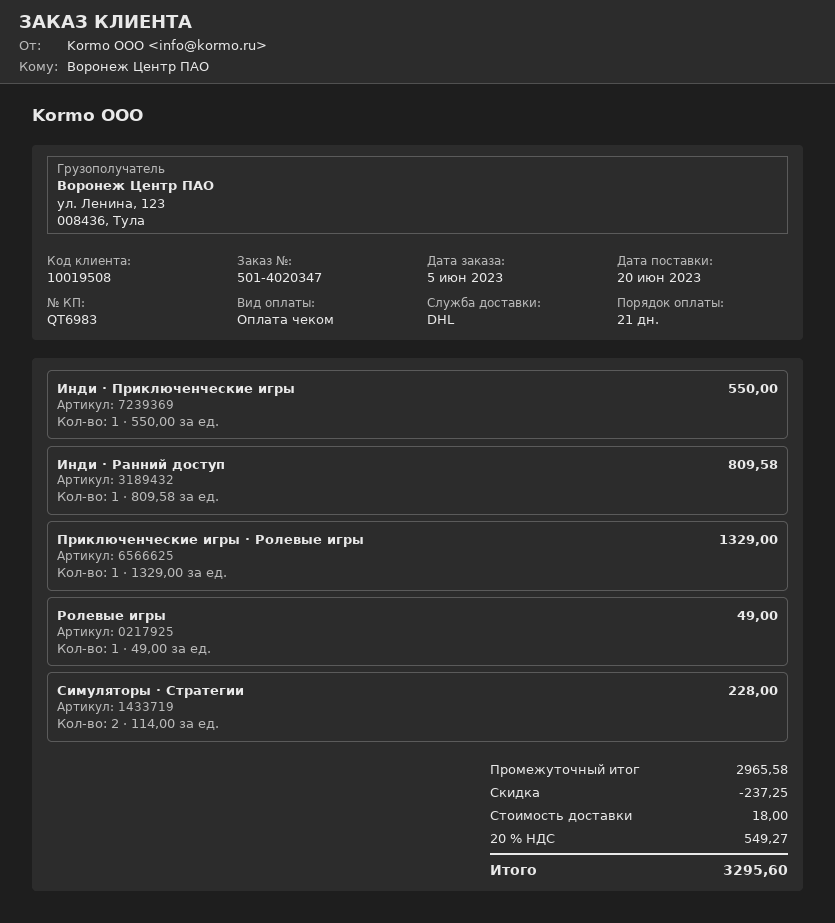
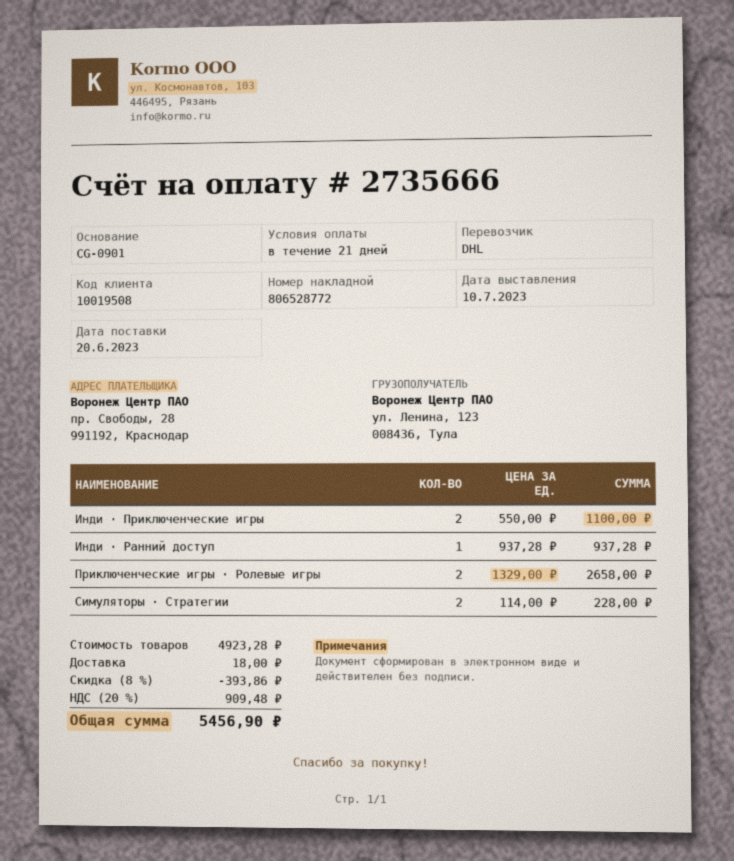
Инди · Приключенческие игры: 1 x 550.00 = 550.00 -> 2 x 550.00 = 1100.00
Инди · Ранний доступ: 1 x 809.58 = 809.58 -> 1 x 937.28 = 937.28
Приключенческие игры · Ролевые игры: 1 x 1329.00 = 1329.00 -> 2 x 1329.00 = 2658.00
Ролевые игры: 1 x 49.00 = 49.00 -> none
subtotal: 2965.58 -> 4923.28
discount: 237.25 -> 393.86
tax: 20% = 549.27 -> 20% = 909.48
total: 3295.60 -> 5456.90

